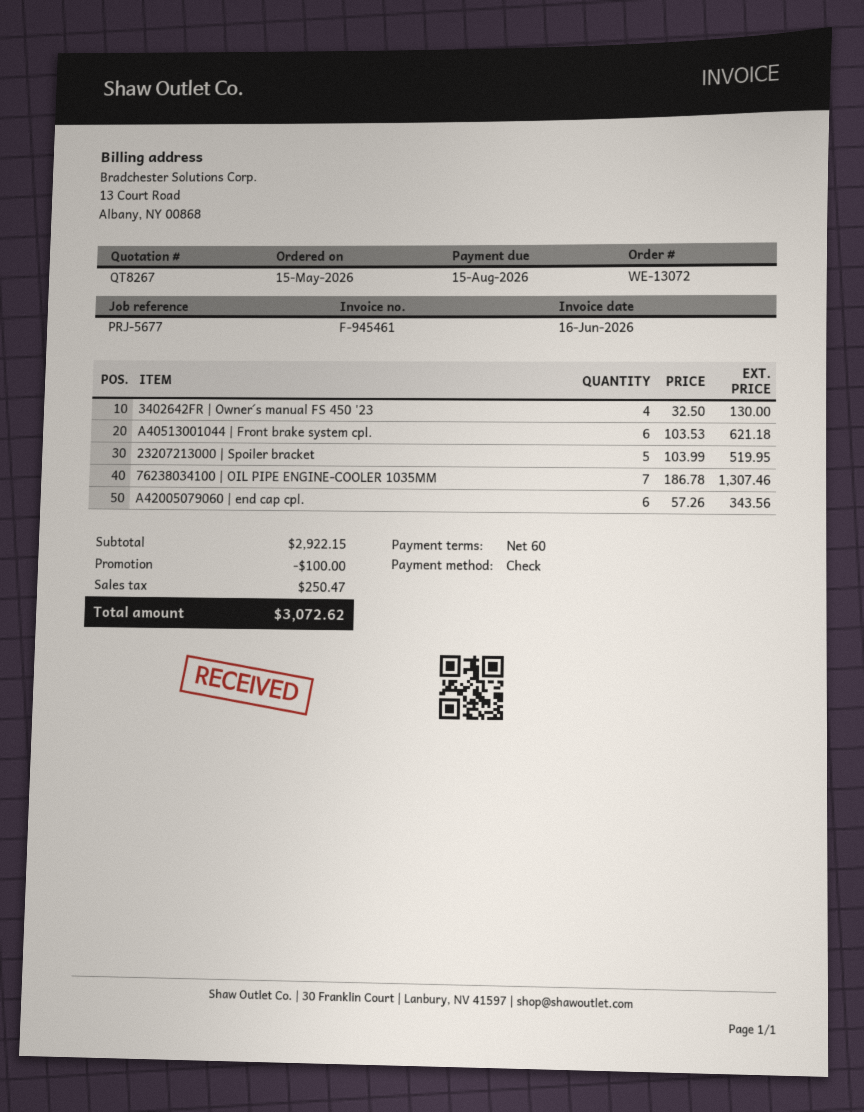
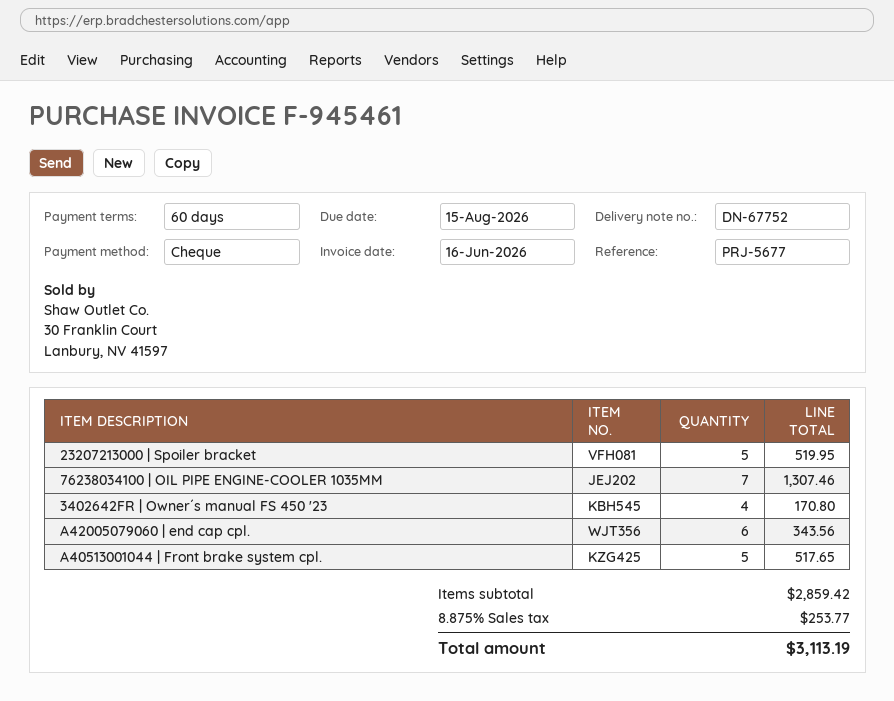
3402642FR | Owner´s manual FS 450 '23: 4 for 130.00 -> 4 for 170.80
A40513001044 | Front brake system cpl.: 6 for 621.18 -> 5 for 517.65
subtotal: 2922.15 -> 2859.42
discount: 100.00 -> none
tax: 250.47 -> 253.77
total: 3072.62 -> 3113.19

